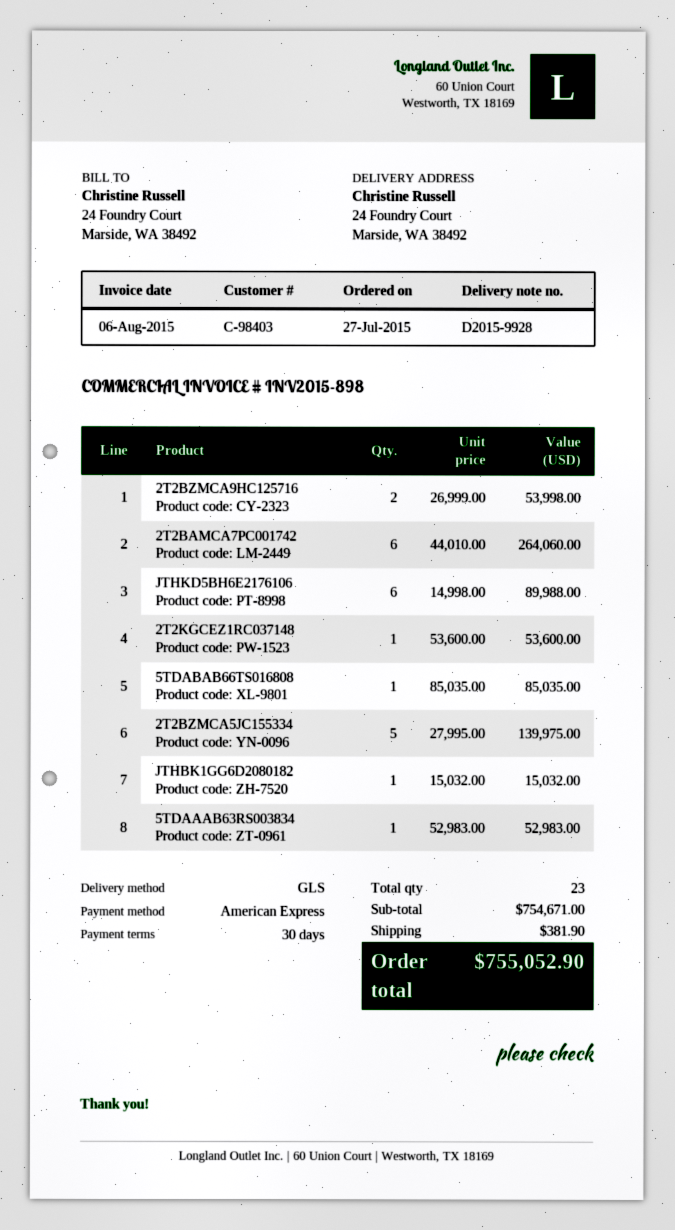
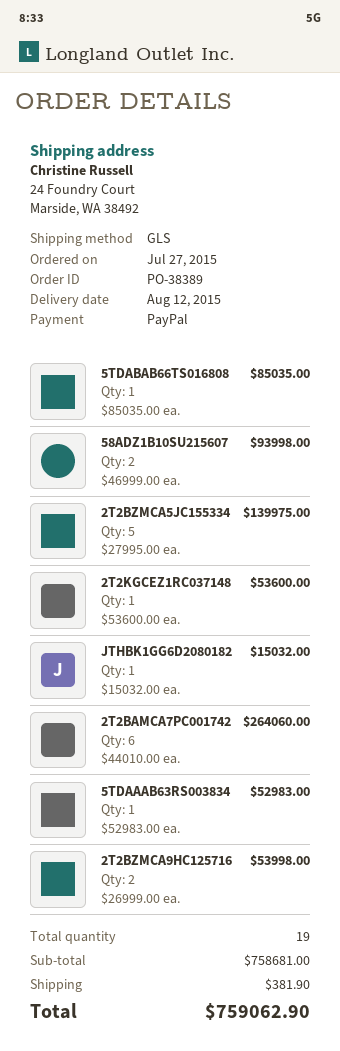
payment method: American Express -> PayPal
JTHKD5BH6E2176106: 6 x 14998.00 = 89988.00 -> none
58ADZ1B10SU215607: none -> 2 x 46999.00 = 93998.00
total quantity: 23 -> 19
subtotal: 754671.00 -> 758681.00
total: 755052.90 -> 759062.90

